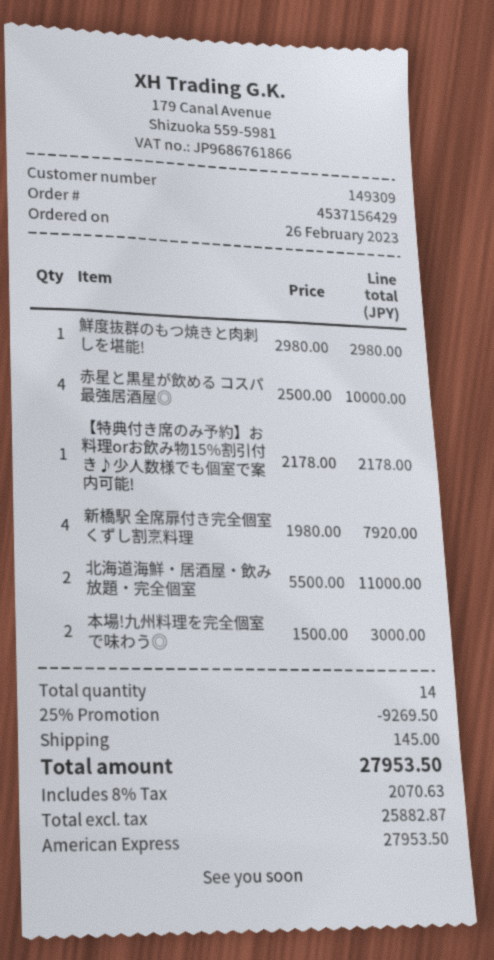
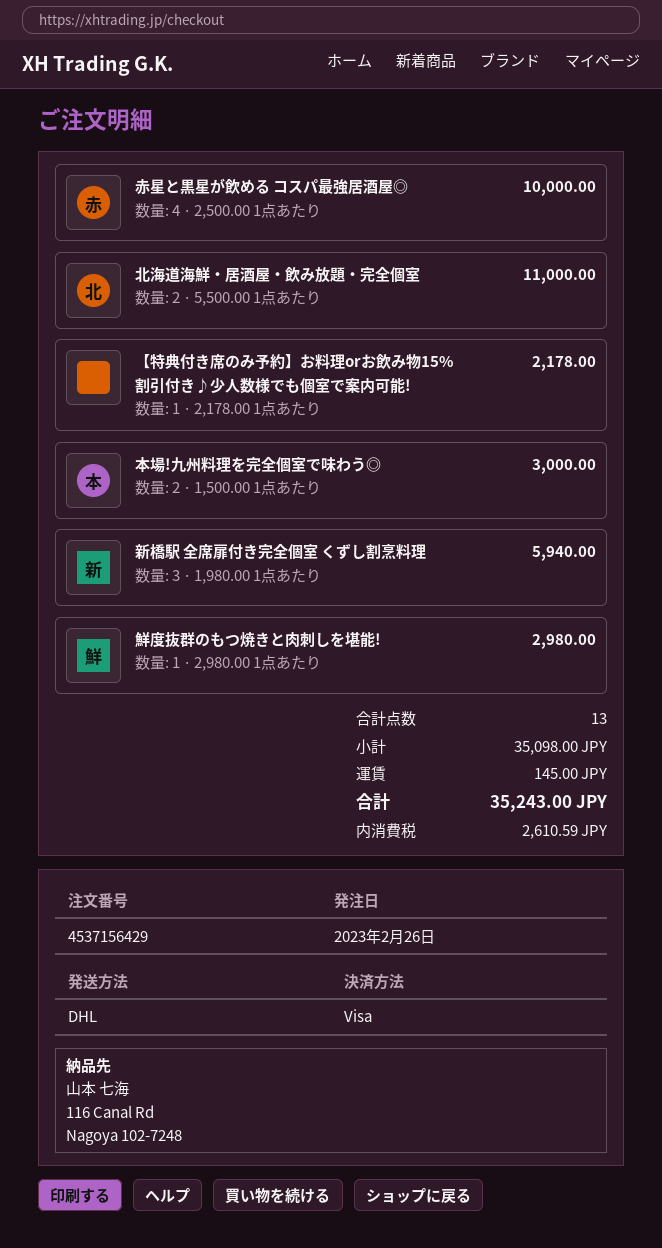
payment method: American Express -> Visa
新橋駅 全席扉付き完全個室 くずし割烹料理: 4 x 1980.00 = 7920.00 -> 3 x 1980.00 = 5940.00
total quantity: 14 -> 13
discount: 25% = 9269.50 -> none
tax: 2070.63 -> 2610.59
total: 27953.50 -> 35243.00

